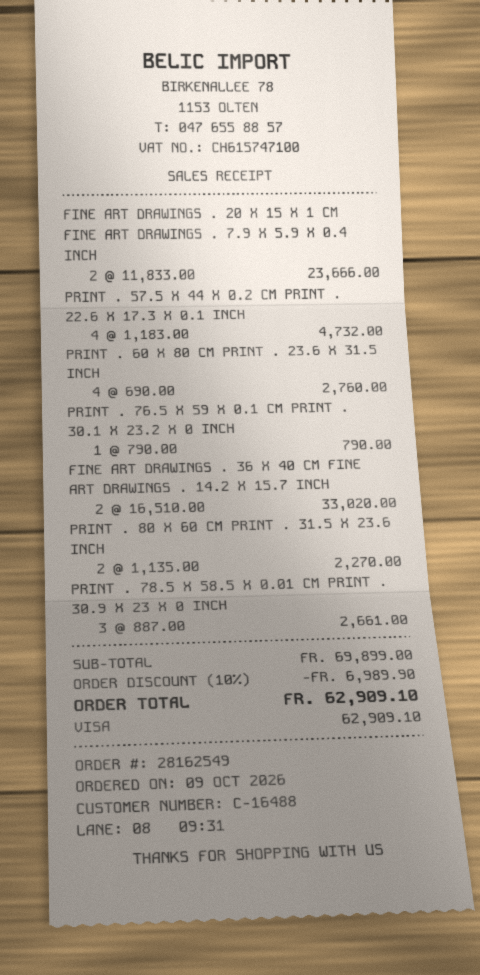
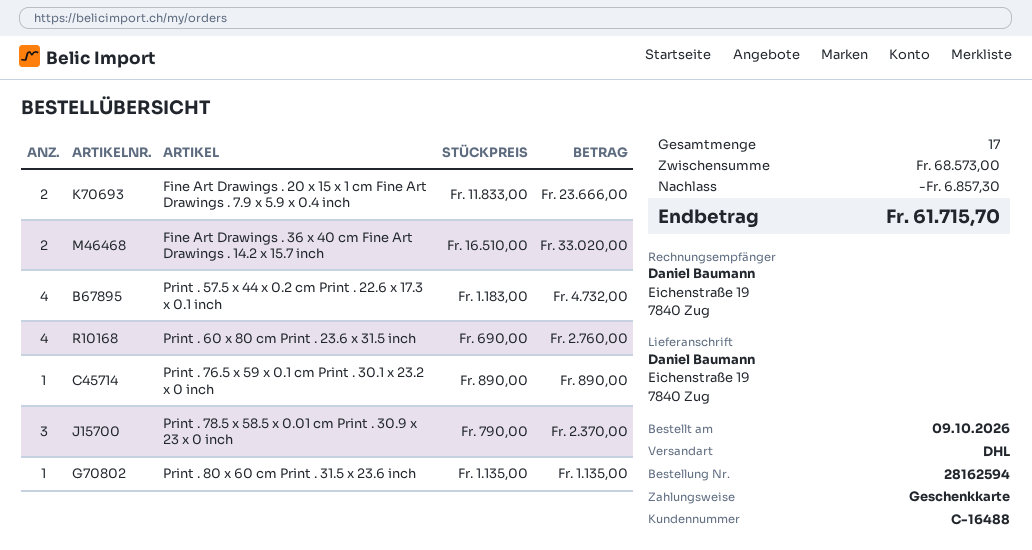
order number: 28162549 -> 28162594
payment method: Visa -> gift card
PRINT . 76.5 X 59 X 0.1 CM PRINT . 30.1 X 23.2 X 0 INCH: 1 x 790.00 = 790.00 -> 1 x 890.00 = 890.00
PRINT . 80 X 60 CM PRINT . 31.5 X 23.6 INCH: 2 x 1135.00 = 2270.00 -> 1 x 1135.00 = 1135.00
PRINT . 78.5 X 58.5 X 0.01 CM PRINT . 30.9 X 23 X 0 INCH: 3 x 887.00 = 2661.00 -> 3 x 790.00 = 2370.00
subtotal: 69899.00 -> 68573.00
discount: 6989.90 -> 6857.30
total: 62909.10 -> 61715.70

